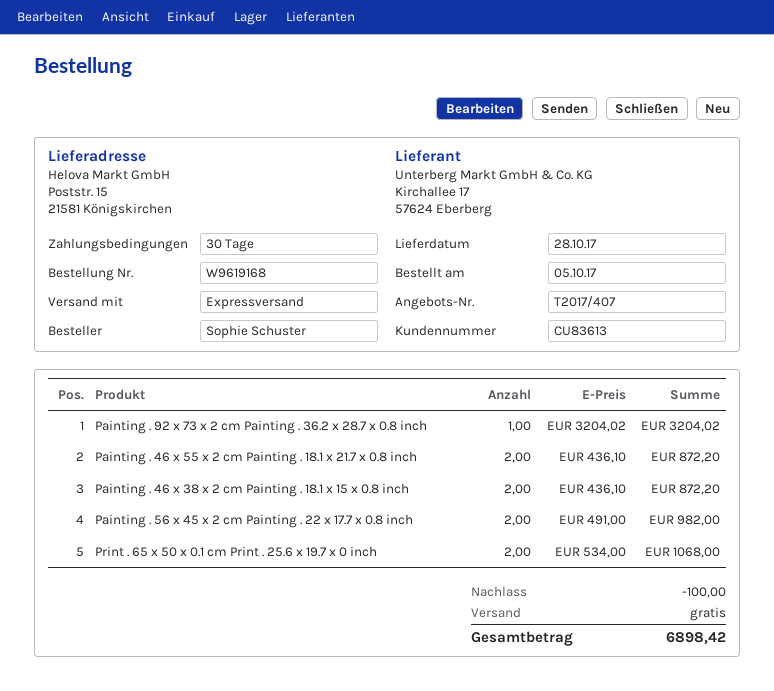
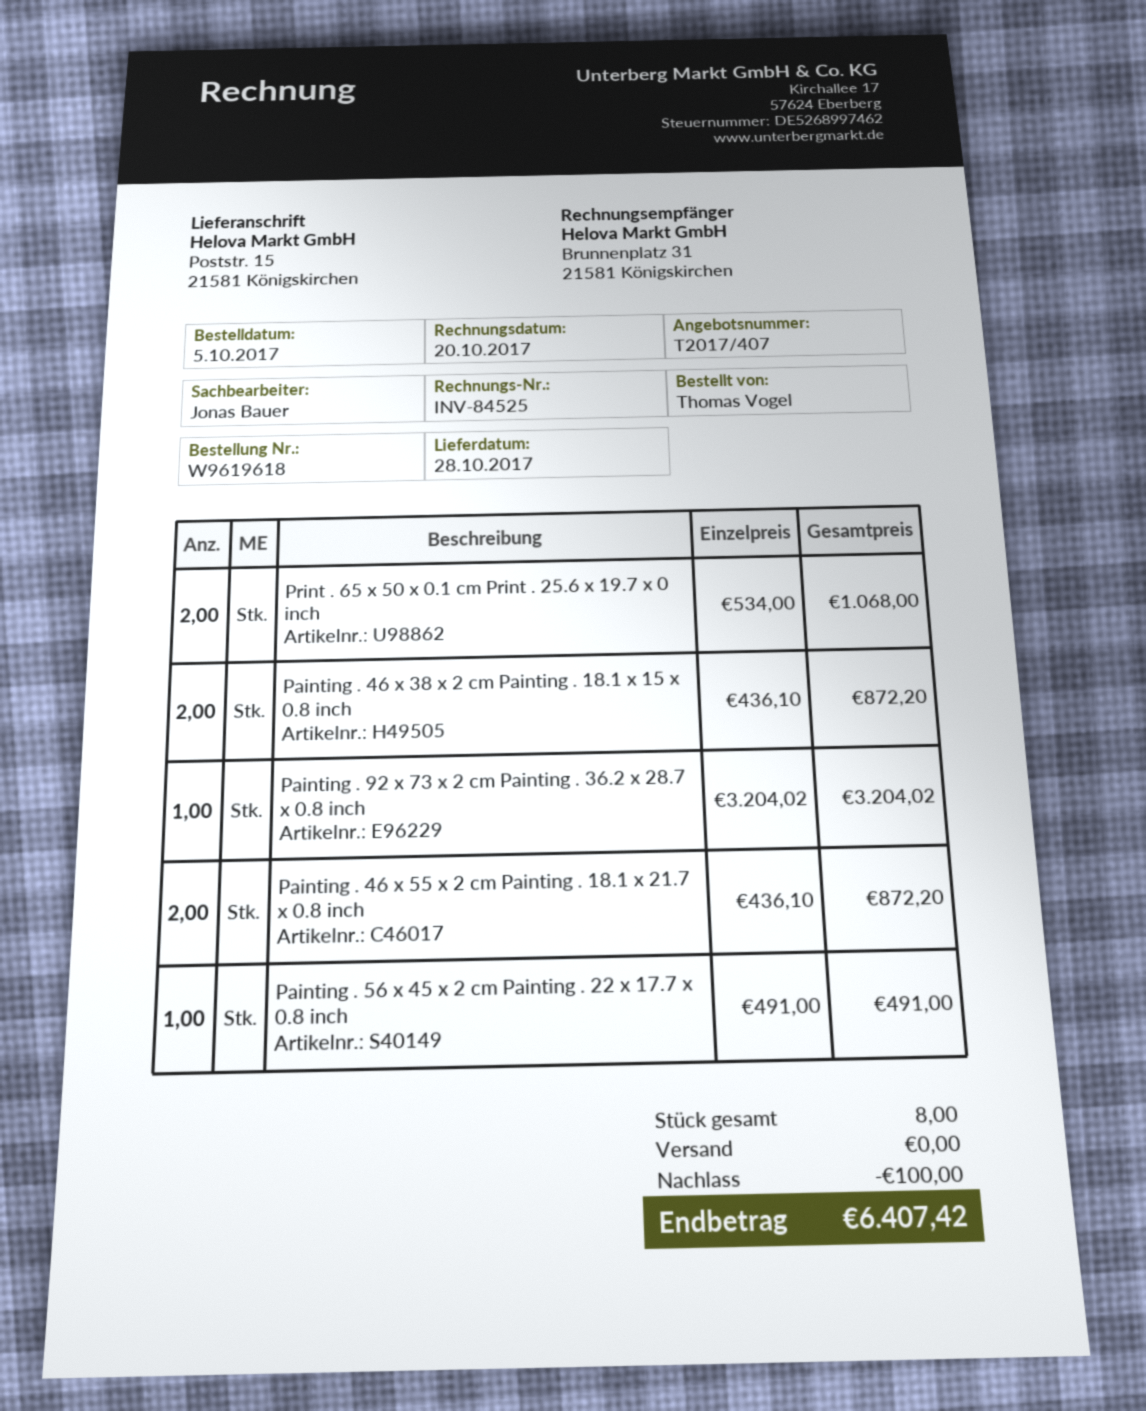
order number: W9619168 -> W9619618
ordered by: Sophie Schuster -> Thomas Vogel
Painting . 56 x 45 x 2 cm Painting . 22 x 17.7 x 0.8 inch: 2 x 491.00 = 982.00 -> 1 x 491.00 = 491.00
total: 6898.42 -> 6407.42

